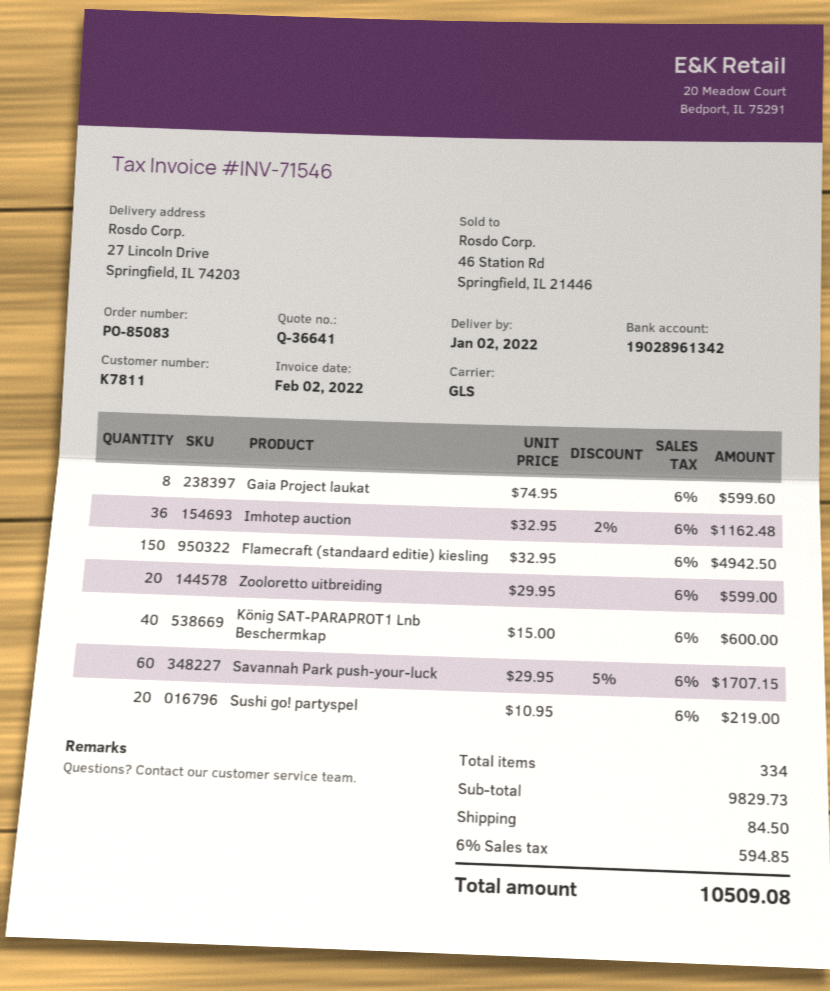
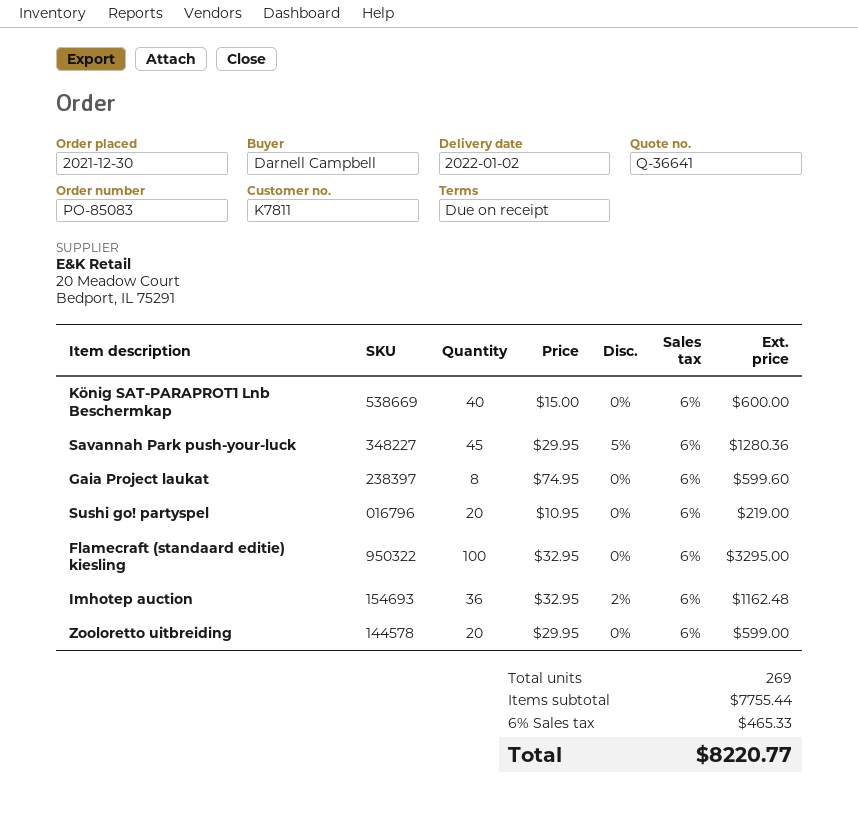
Flamecraft (standaard editie) kiesling: 150 x 32.95 = 4942.50 -> 100 x 32.95 = 3295.00
Savannah Park push-your-luck: 60 x 29.95 - 5% = 1707.15 -> 45 x 29.95 - 5% = 1280.36
total quantity: 334 -> 269
subtotal: 9829.73 -> 7755.44
shipping: 84.50 -> none
tax: 6% = 594.85 -> 6% = 465.33
total: 10509.08 -> 8220.77

